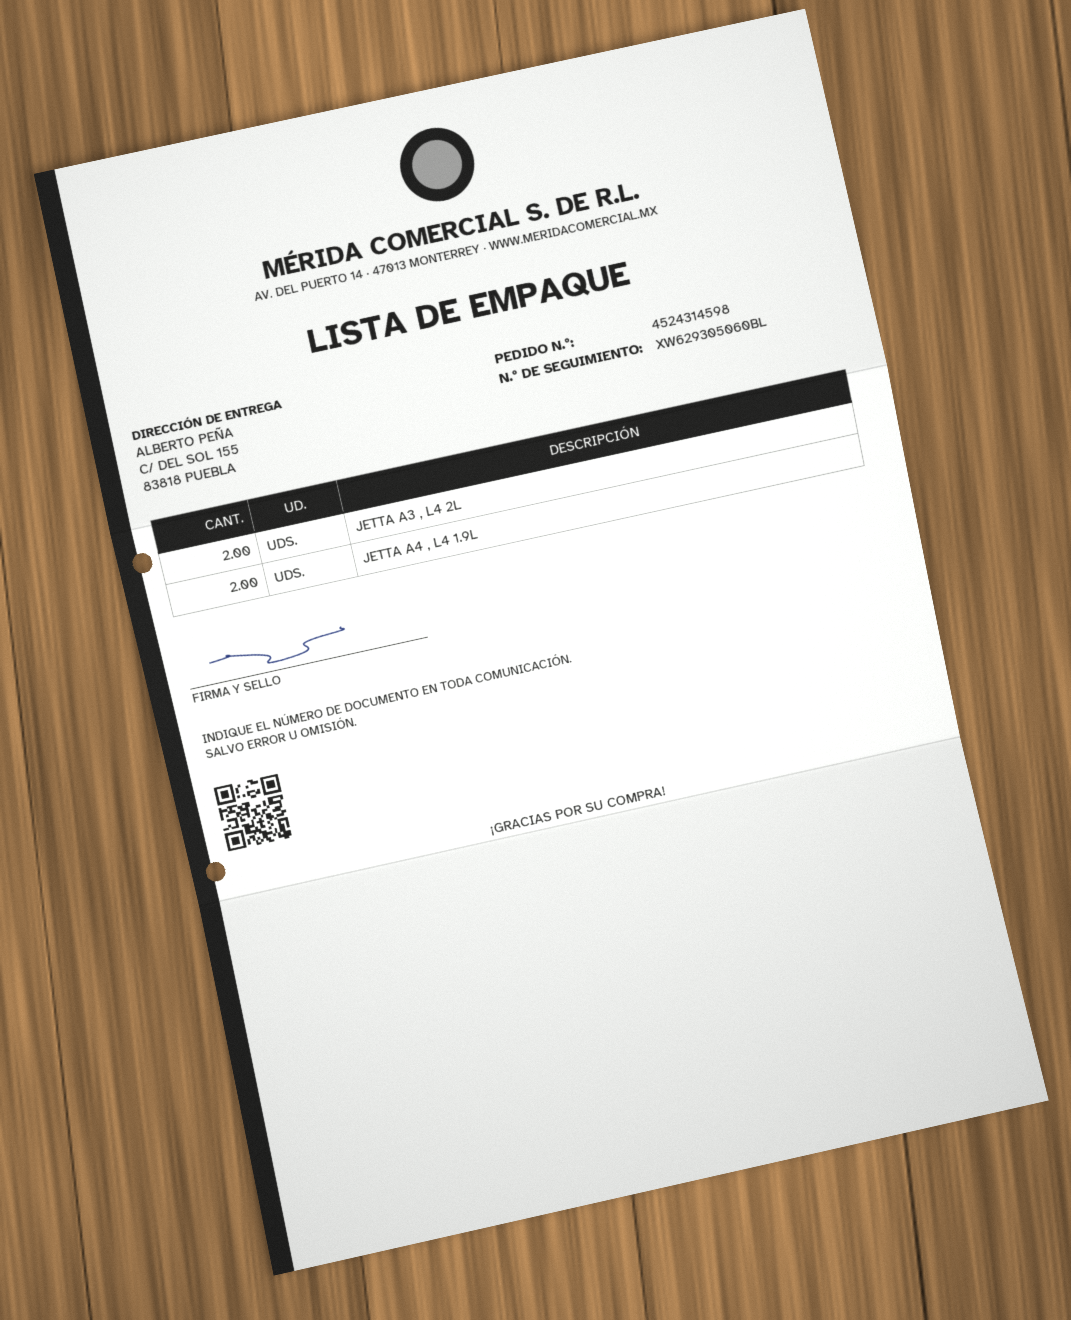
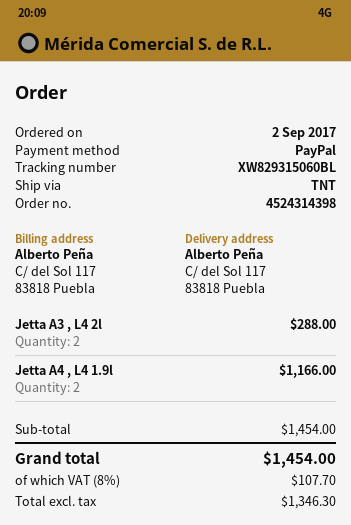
order number: 4524314598 -> 4524314398
tracking number: XW629305060BL -> XW829315060BL
ship to: C/ DEL SOL 155, 83818 PUEBLA -> C/ del Sol 117, 83818 Puebla

